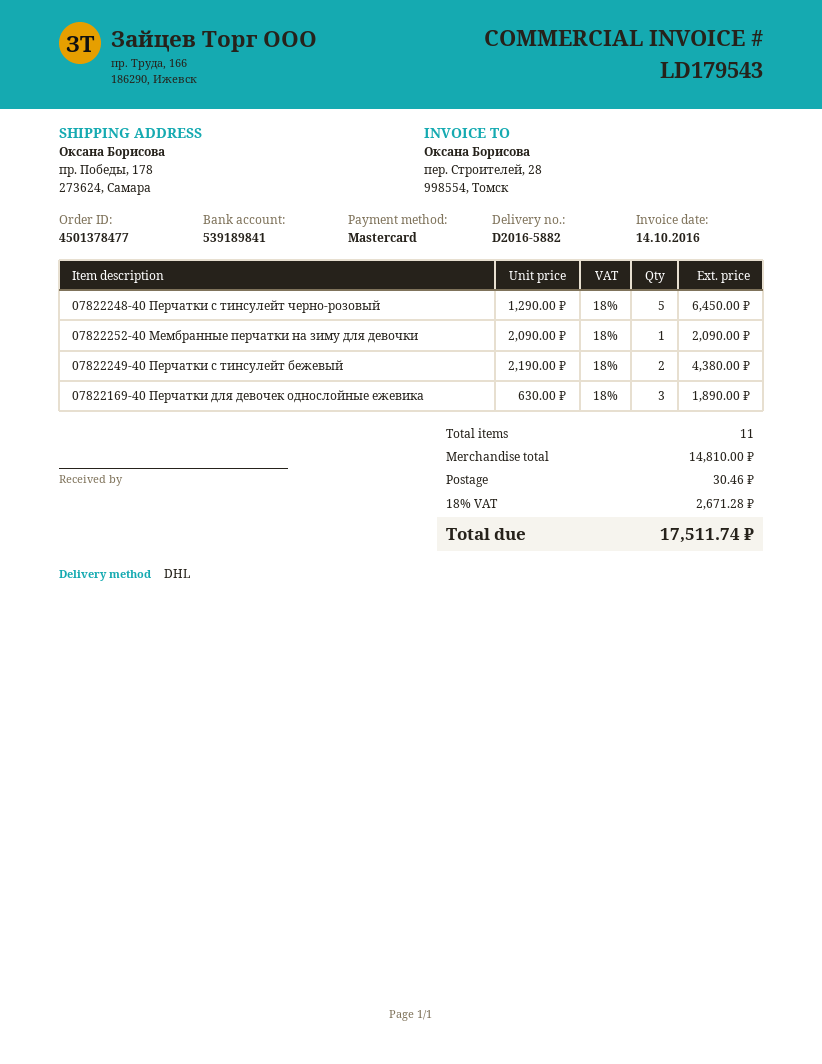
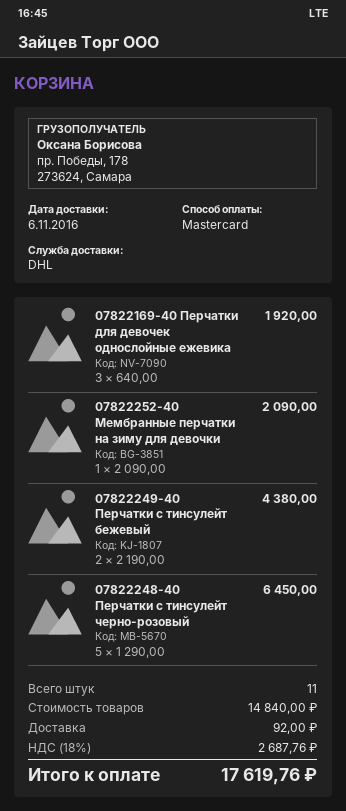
07822169-40 Перчатки для девочек однослойные ежевика: 3 x 630.00 = 1890.00 -> 3 x 640.00 = 1920.00
subtotal: 14810.00 -> 14840.00
shipping: 30.46 -> 92.00
tax: 18% = 2671.28 -> 18% = 2687.76
total: 17511.74 -> 17619.76

